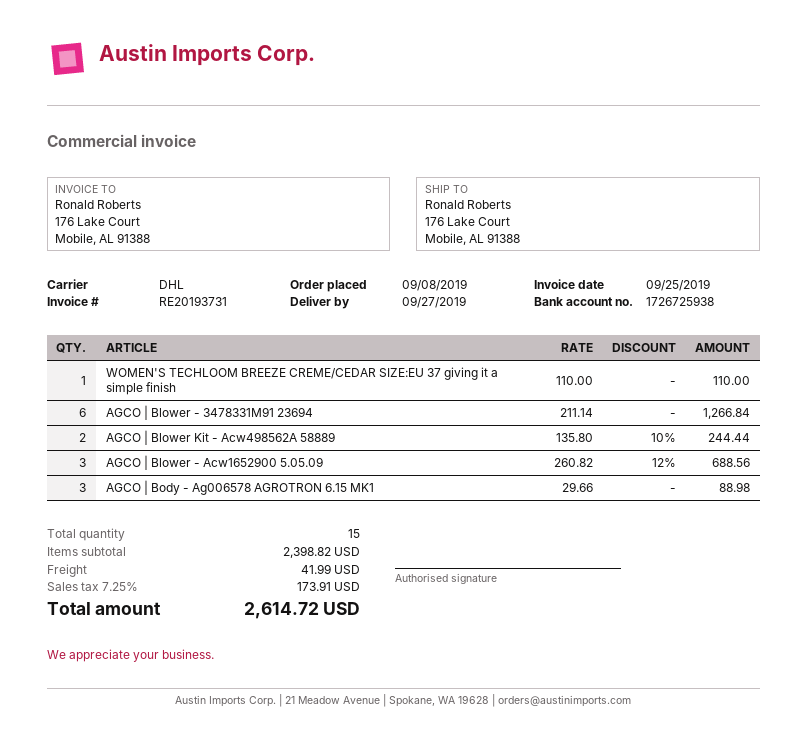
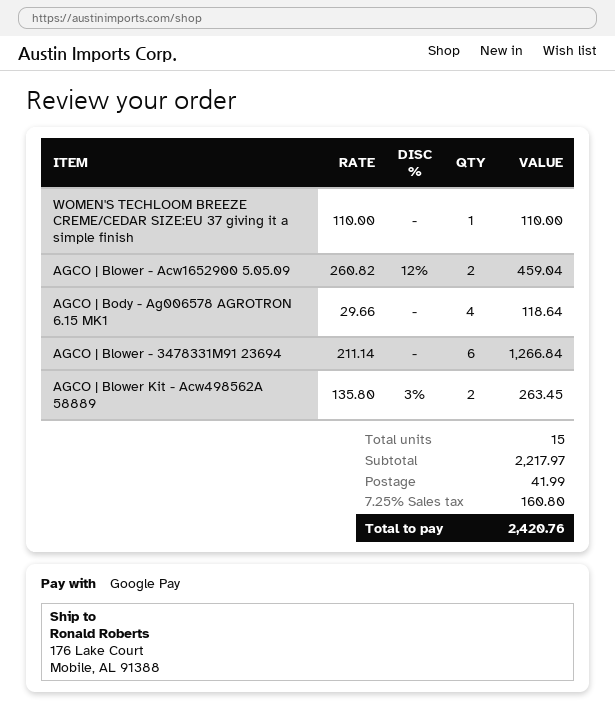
AGCO | Blower Kit - Acw498562A 58889: 2 x 135.80 - 10% = 244.44 -> 2 x 135.80 - 3% = 263.45
AGCO | Blower - Acw1652900 5.05.09: 3 x 260.82 - 12% = 688.56 -> 2 x 260.82 - 12% = 459.04
AGCO | Body - Ag006578 AGROTRON 6.15 MK1: 3 x 29.66 = 88.98 -> 4 x 29.66 = 118.64
subtotal: 2398.82 -> 2217.97
tax: 7.25% = 173.91 -> 7.25% = 160.80
total: 2614.72 -> 2420.76

